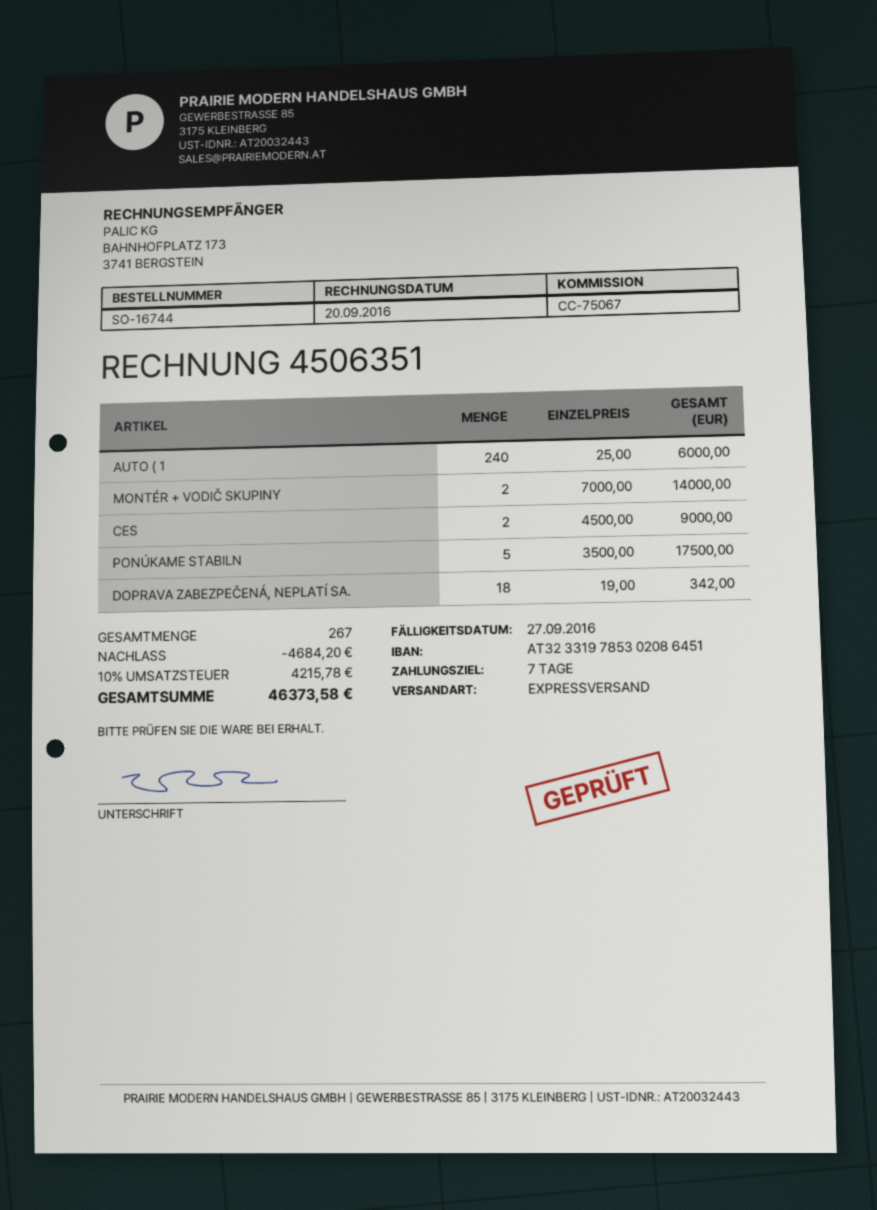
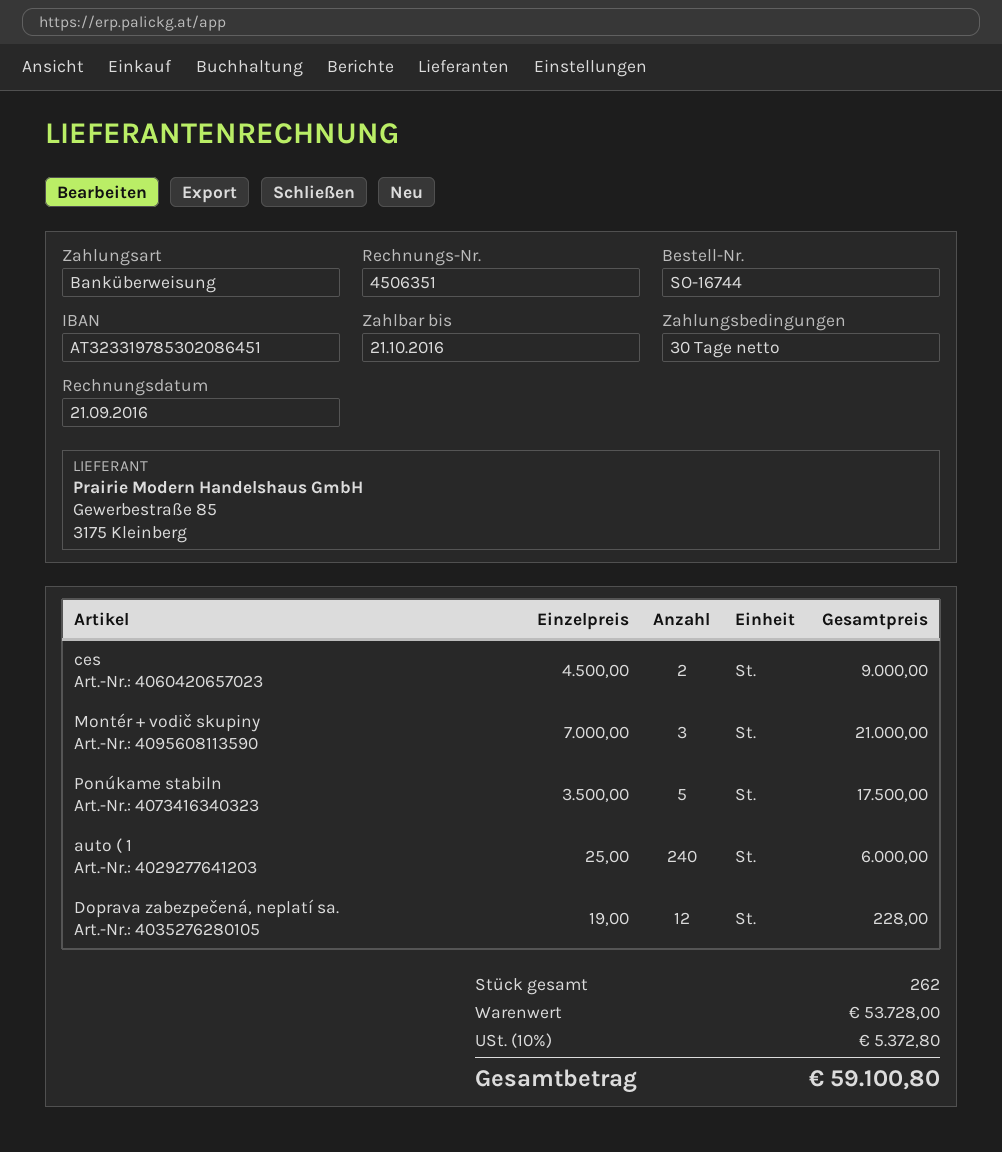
invoice date: 2016-09-20 -> 2016-09-21
payment terms: 7 days -> 30 days
due date: 2016-09-27 -> 2016-10-21
MONTÉR + VODIČ SKUPINY: 2 x 7000.00 = 14000.00 -> 3 x 7000.00 = 21000.00
DOPRAVA ZABEZPEČENÁ, NEPLATÍ SA.: 18 x 19.00 = 342.00 -> 12 x 19.00 = 228.00
total quantity: 267 -> 262
discount: 4684.20 -> none
tax: 10% = 4215.78 -> 10% = 5372.80
total: 46373.58 -> 59100.80

